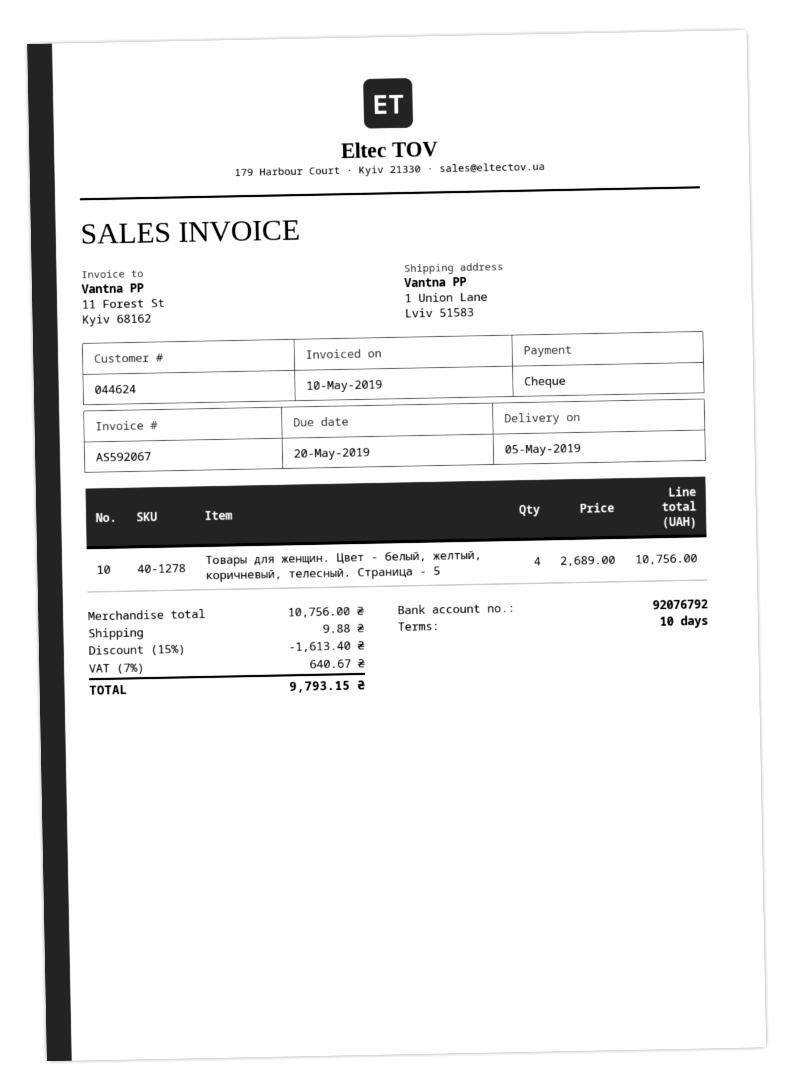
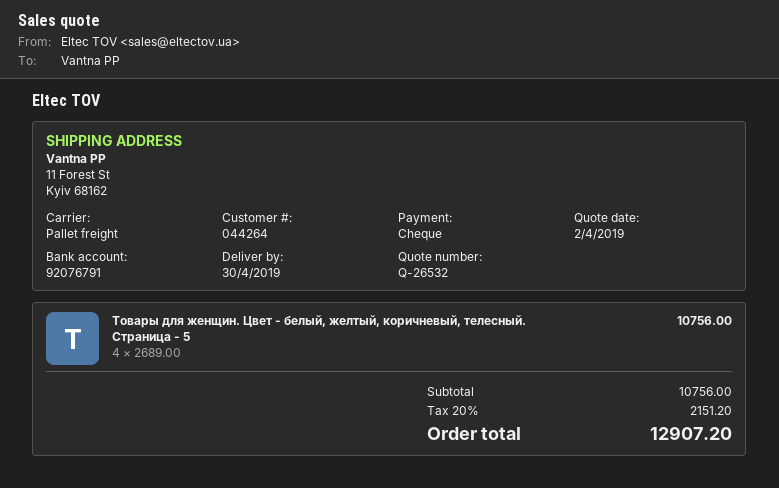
delivery date: 2019-05-05 -> 2019-04-30
customer number: 044624 -> 044264
bank account: 92076792 -> 92076791
ship to: 1 Union Lane, Lviv 51583 -> 11 Forest St, Kyiv 68162
discount: 15% = 1613.40 -> none
shipping: 9.88 -> none
tax: 7% = 640.67 -> 20% = 2151.20
total: 9793.15 -> 12907.20

